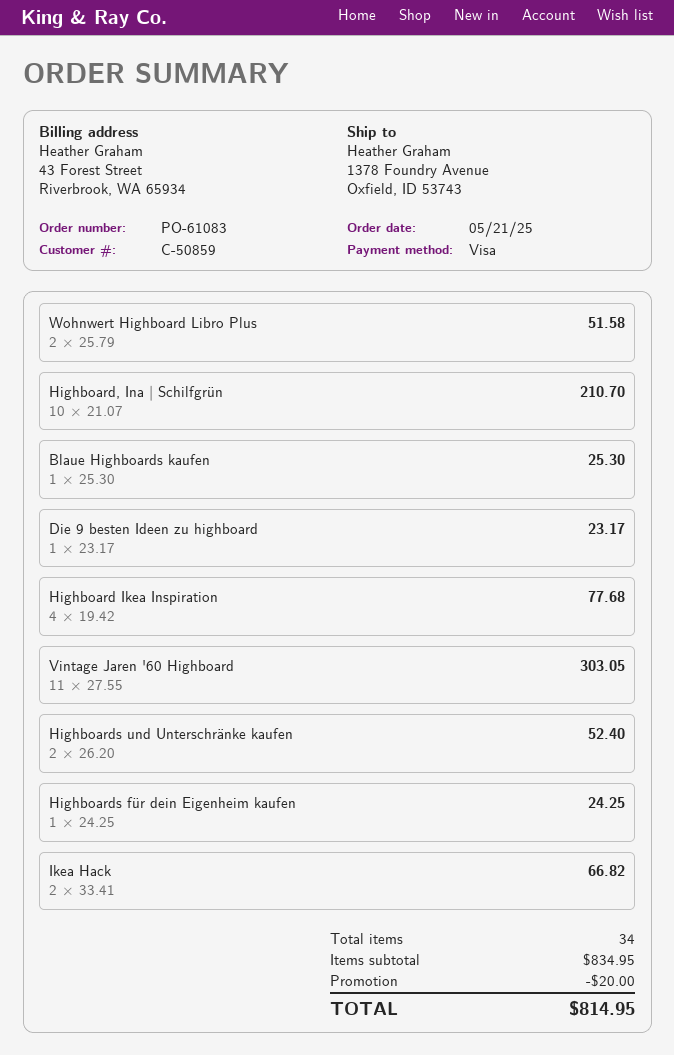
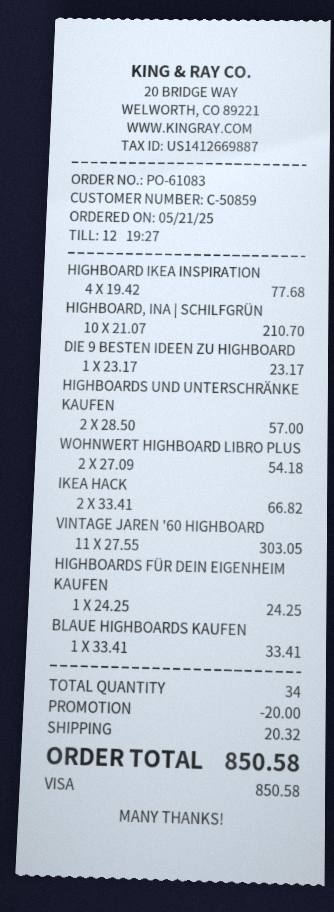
Wohnwert Highboard Libro Plus: 2 x 25.79 = 51.58 -> 2 x 27.09 = 54.18
Blaue Highboards kaufen: 1 x 25.30 = 25.30 -> 1 x 33.41 = 33.41
Highboards und Unterschränke kaufen: 2 x 26.20 = 52.40 -> 2 x 28.50 = 57.00
shipping: none -> 20.32
total: 814.95 -> 850.58

